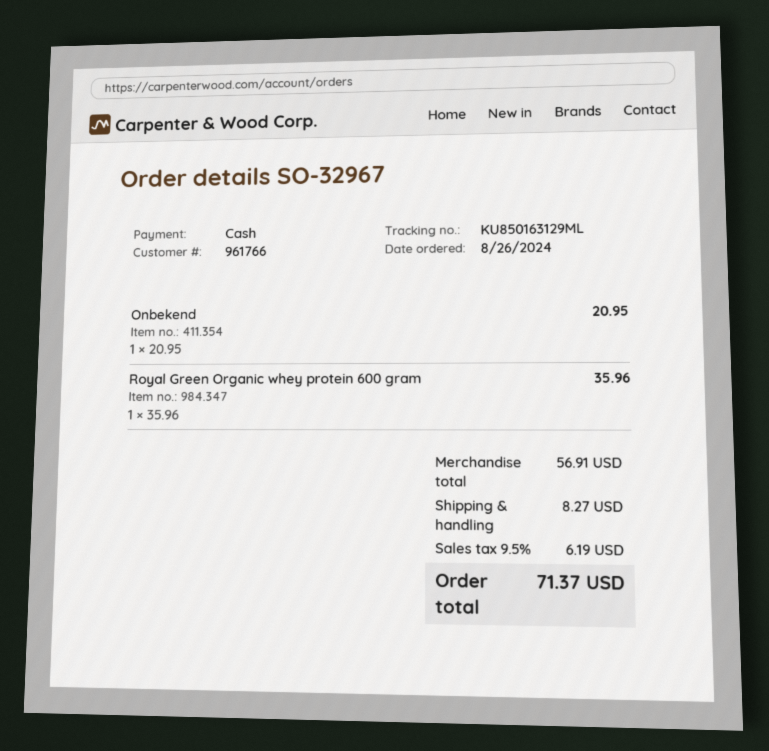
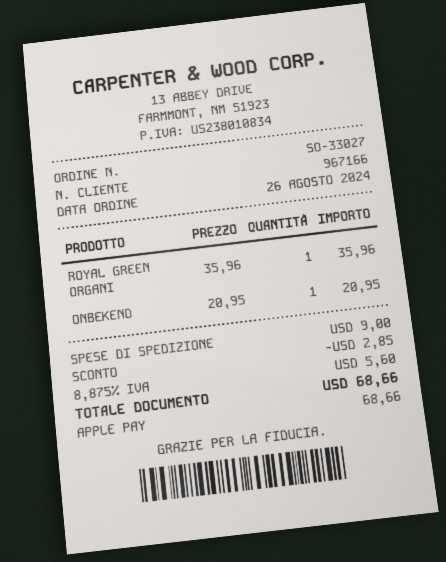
order number: SO-32967 -> SO-33027
customer number: 961766 -> 967166
payment method: cash -> Apple Pay
discount: none -> 2.85
shipping: 8.27 -> 9.00
tax: 9.5% = 6.19 -> 8.875% = 5.60
total: 71.37 -> 68.66

